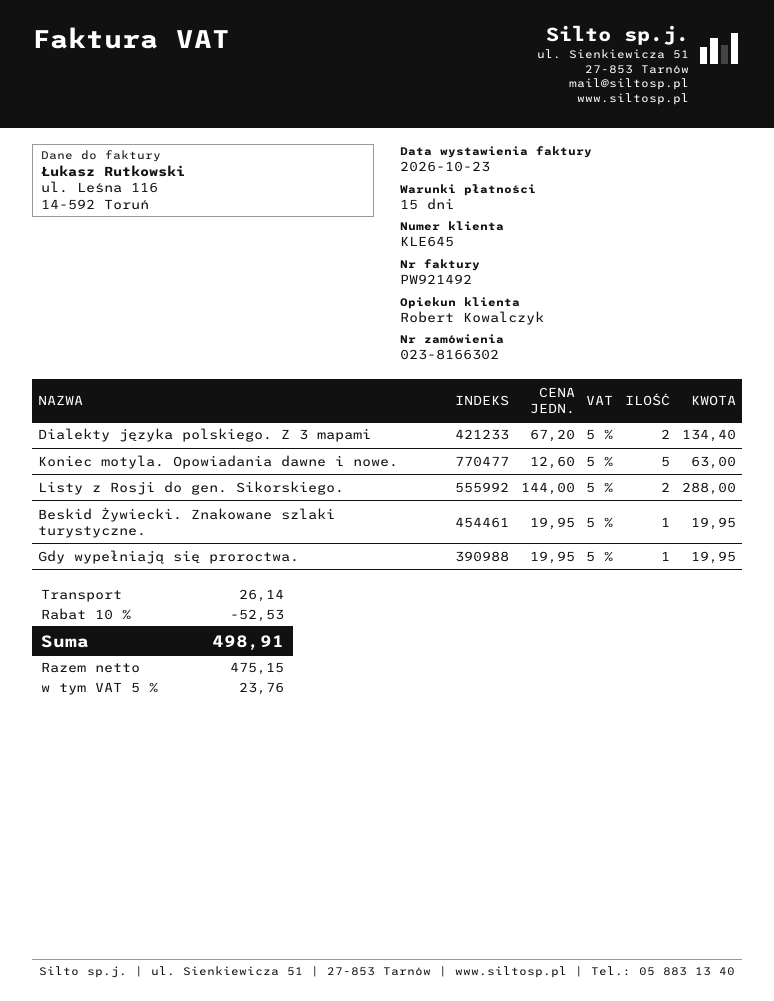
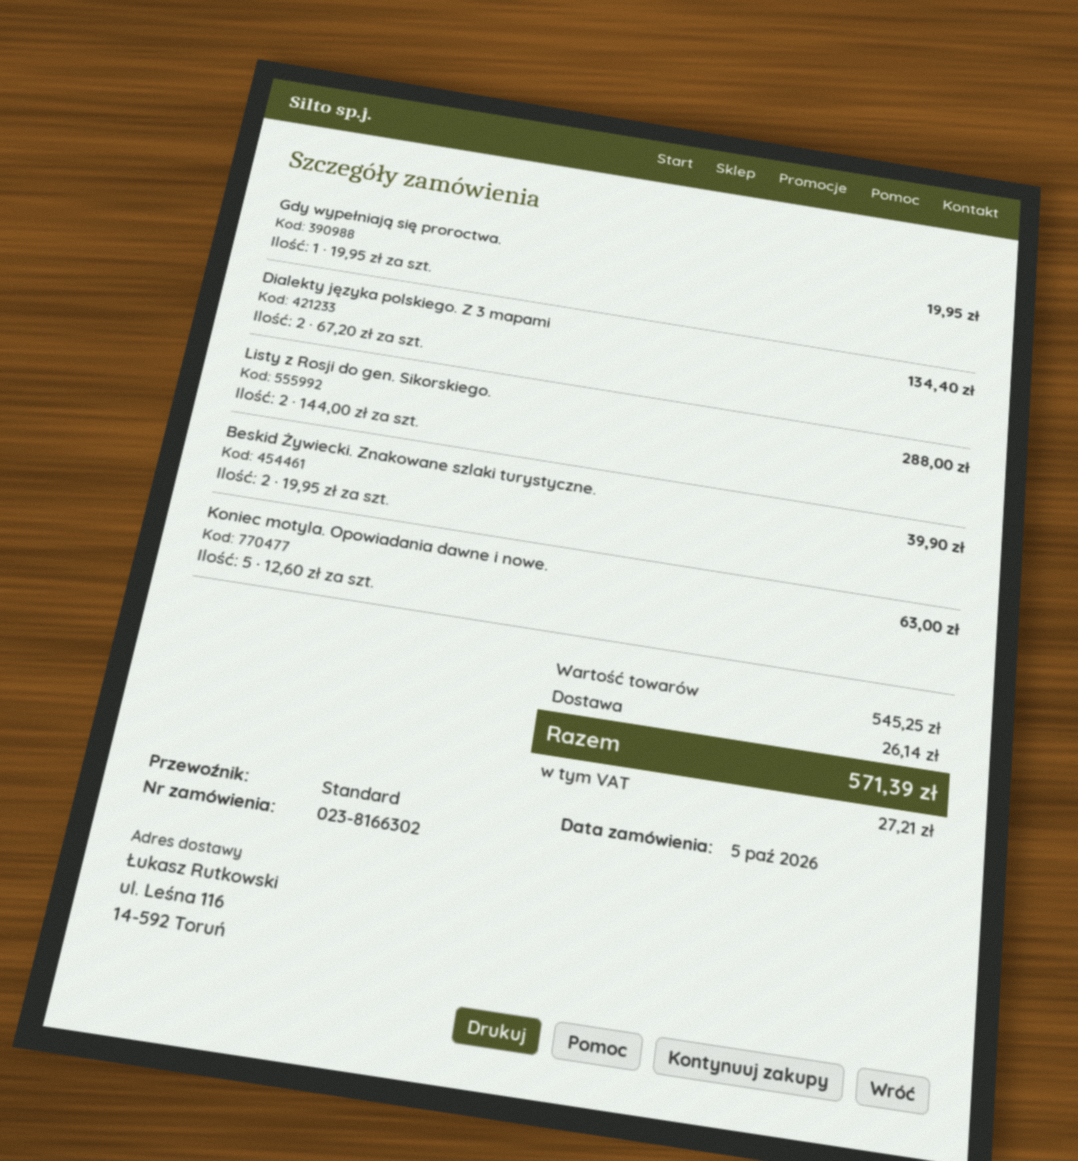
Beskid Żywiecki. Znakowane szlaki turystyczne.: 1 x 19.95 = 19.95 -> 2 x 19.95 = 39.90
discount: 10% = 52.53 -> none
tax: 23.76 -> 27.21
total: 498.91 -> 571.39

